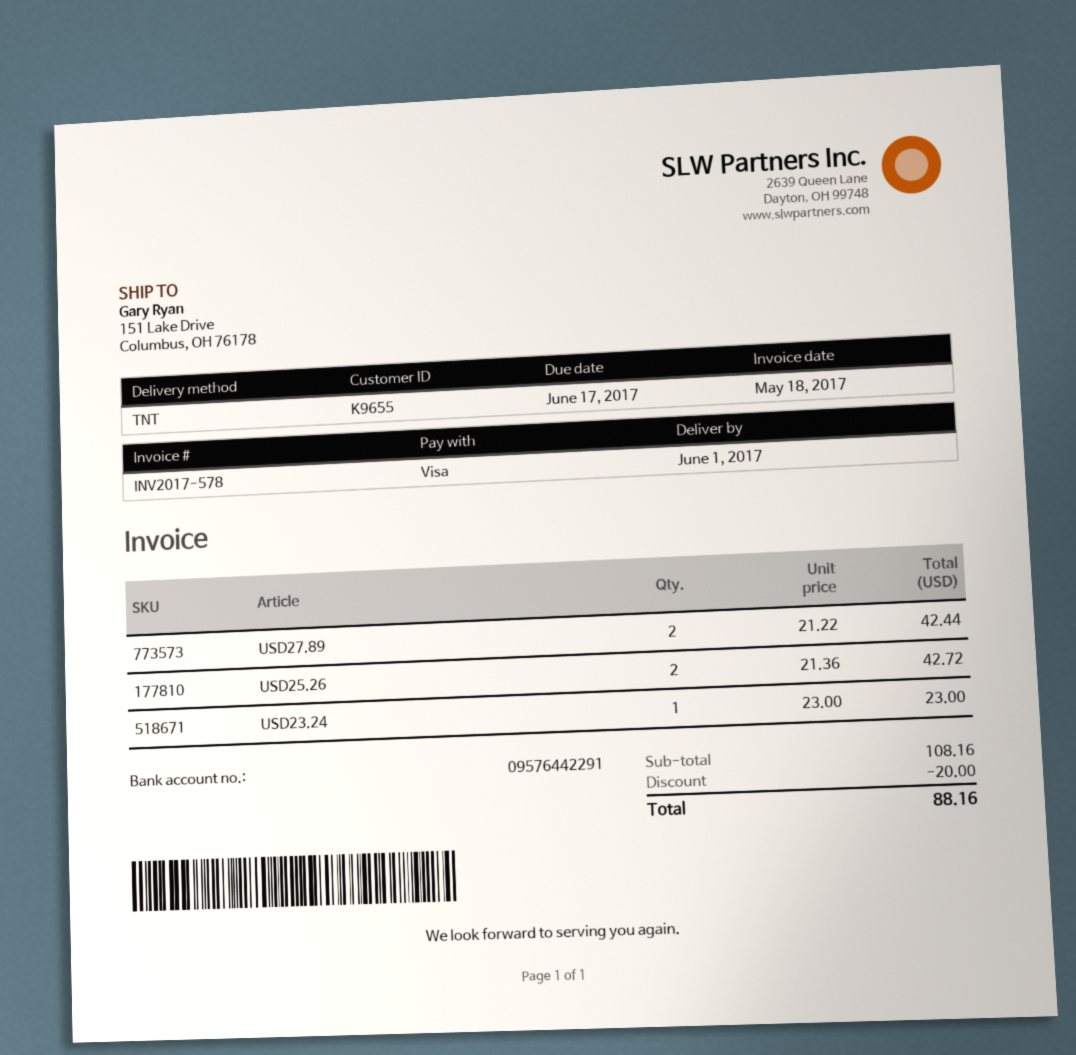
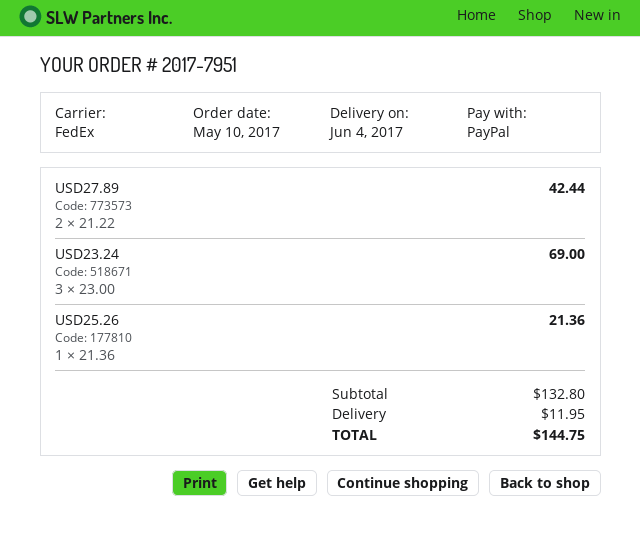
delivery date: 2017-06-01 -> 2017-06-04
payment method: Visa -> PayPal
shipping method: TNT -> FedEx
USD25.26: 2 x 21.36 = 42.72 -> 1 x 21.36 = 21.36
USD23.24: 1 x 23.00 = 23.00 -> 3 x 23.00 = 69.00
subtotal: 108.16 -> 132.80
discount: 20.00 -> none
shipping: none -> 11.95
total: 88.16 -> 144.75

